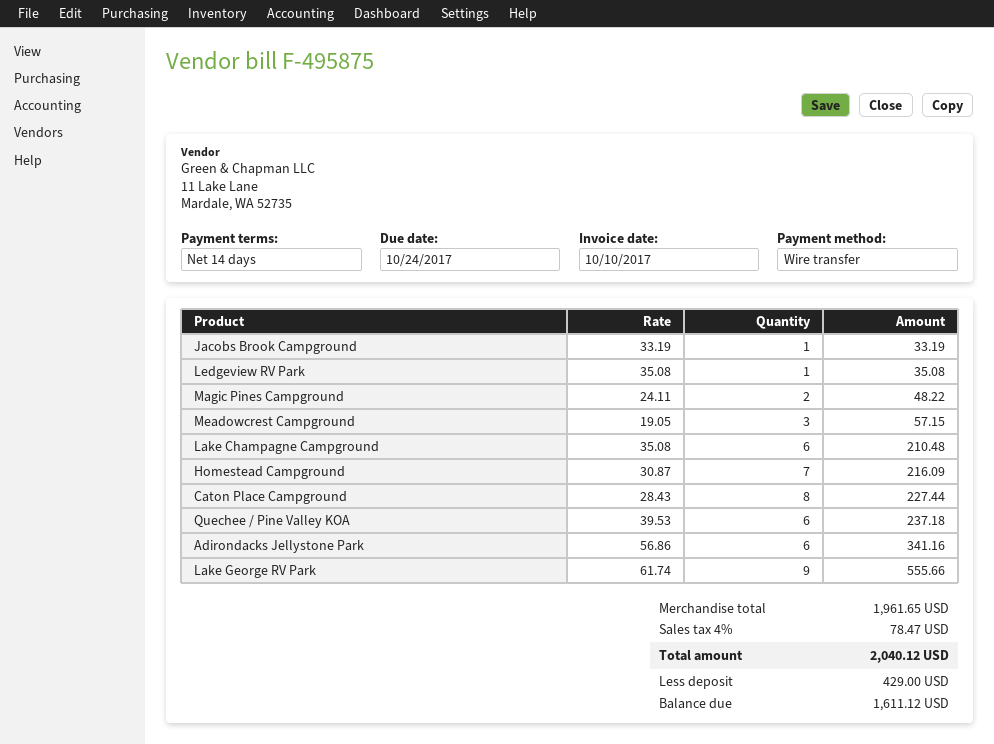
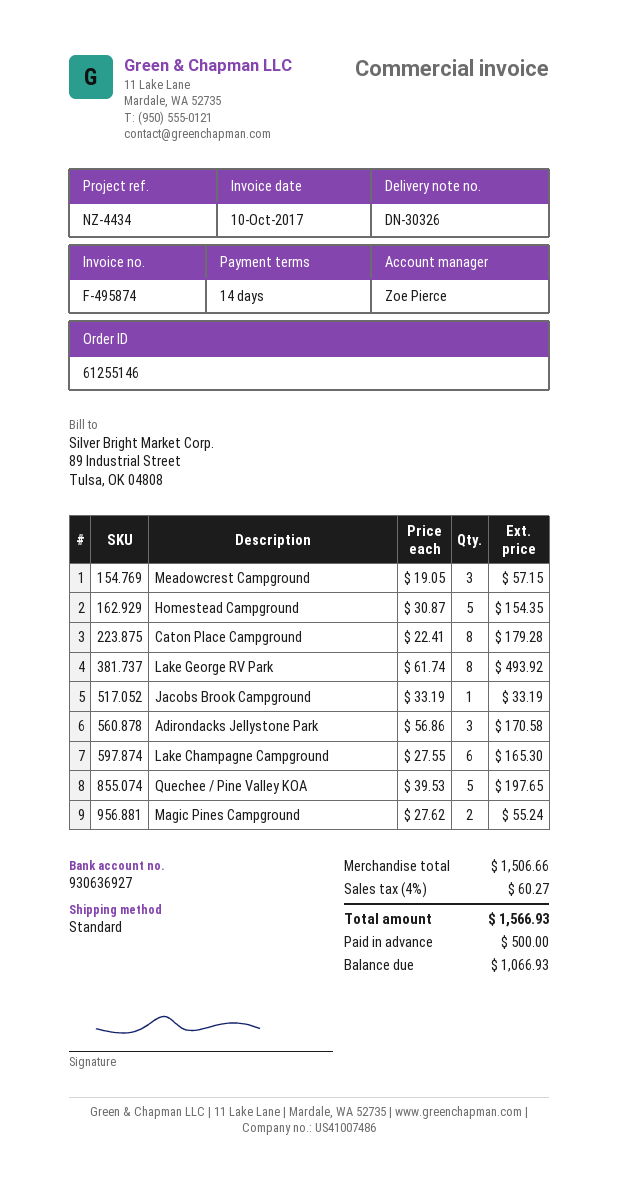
invoice number: F-495875 -> F-495874
Ledgeview RV Park: 1 x 35.08 = 35.08 -> none
Magic Pines Campground: 2 x 24.11 = 48.22 -> 2 x 27.62 = 55.24
Lake Champagne Campground: 6 x 35.08 = 210.48 -> 6 x 27.55 = 165.30
Homestead Campground: 7 x 30.87 = 216.09 -> 5 x 30.87 = 154.35
Caton Place Campground: 8 x 28.43 = 227.44 -> 8 x 22.41 = 179.28
Quechee / Pine Valley KOA: 6 x 39.53 = 237.18 -> 5 x 39.53 = 197.65
Adirondacks Jellystone Park: 6 x 56.86 = 341.16 -> 3 x 56.86 = 170.58
Lake George RV Park: 9 x 61.74 = 555.66 -> 8 x 61.74 = 493.92
subtotal: 1961.65 -> 1506.66
tax: 4% = 78.47 -> 4% = 60.27
total: 2040.12 -> 1566.93
deposit: 429.00 -> 500.00
balance: 1611.12 -> 1066.93

